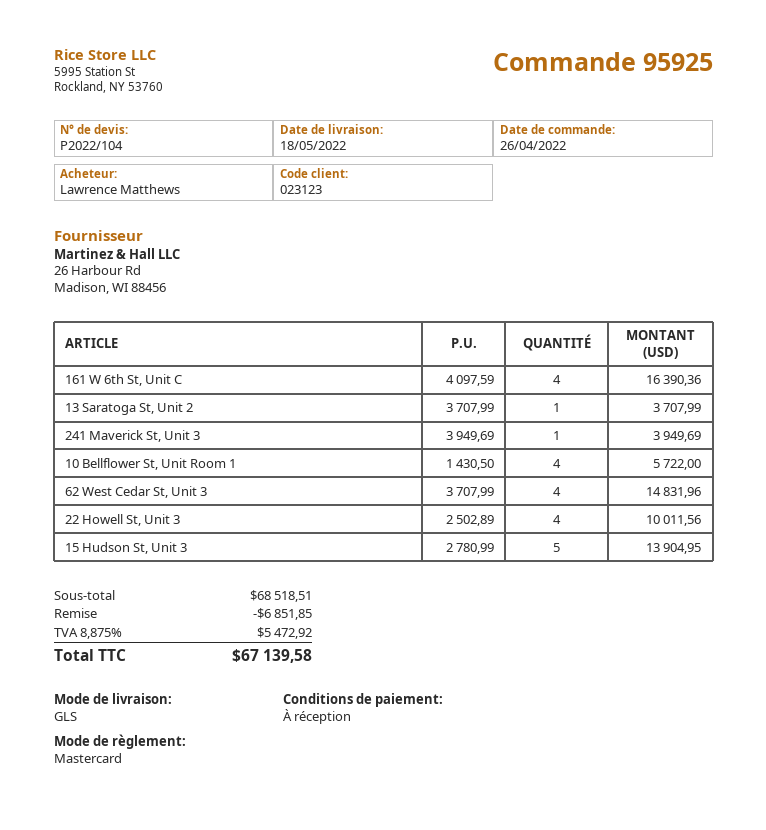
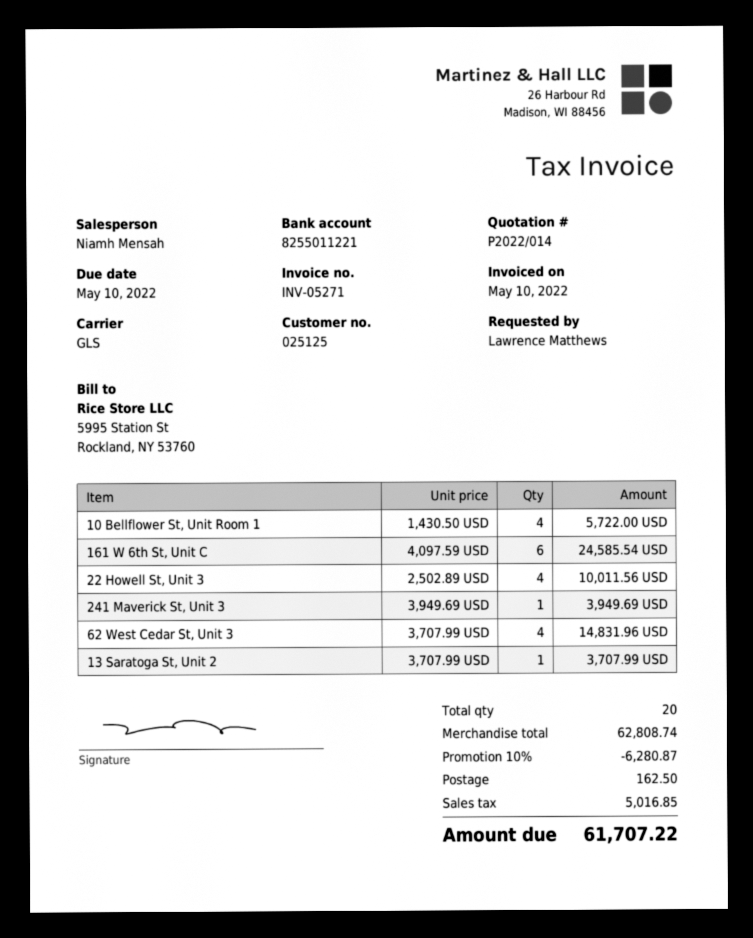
quote number: P2022/104 -> P2022/014
customer number: 023123 -> 025125
161 W 6th St, Unit C: 4 x 4097.59 = 16390.36 -> 6 x 4097.59 = 24585.54
15 Hudson St, Unit 3: 5 x 2780.99 = 13904.95 -> none
subtotal: 68518.51 -> 62808.74
discount: 6851.85 -> 6280.87
shipping: none -> 162.50
tax: 5472.92 -> 5016.85
total: 67139.58 -> 61707.22

